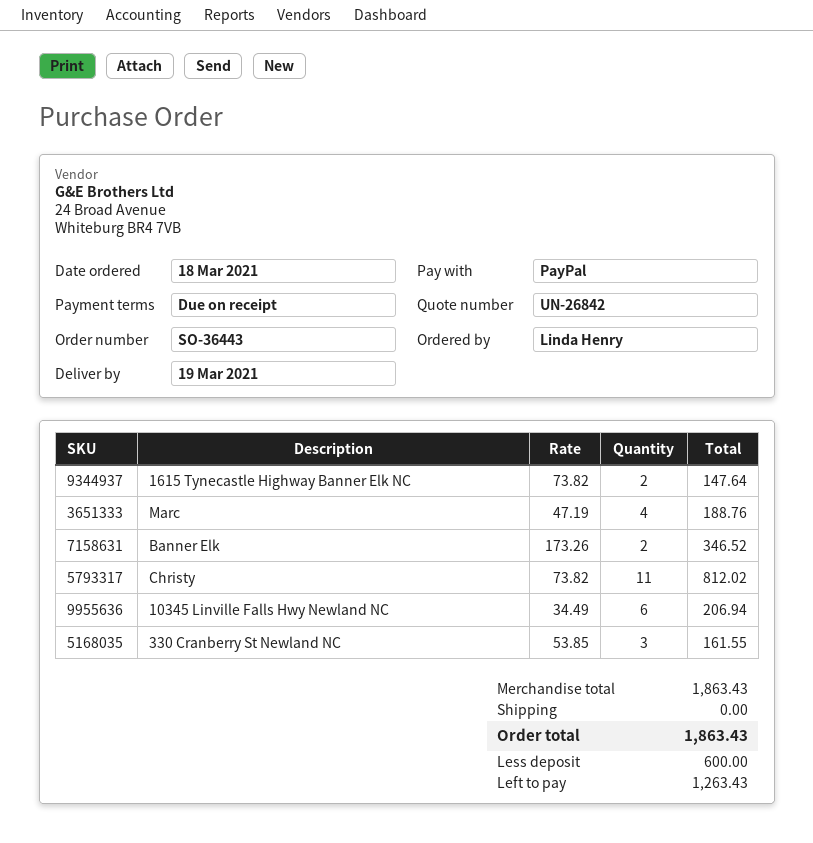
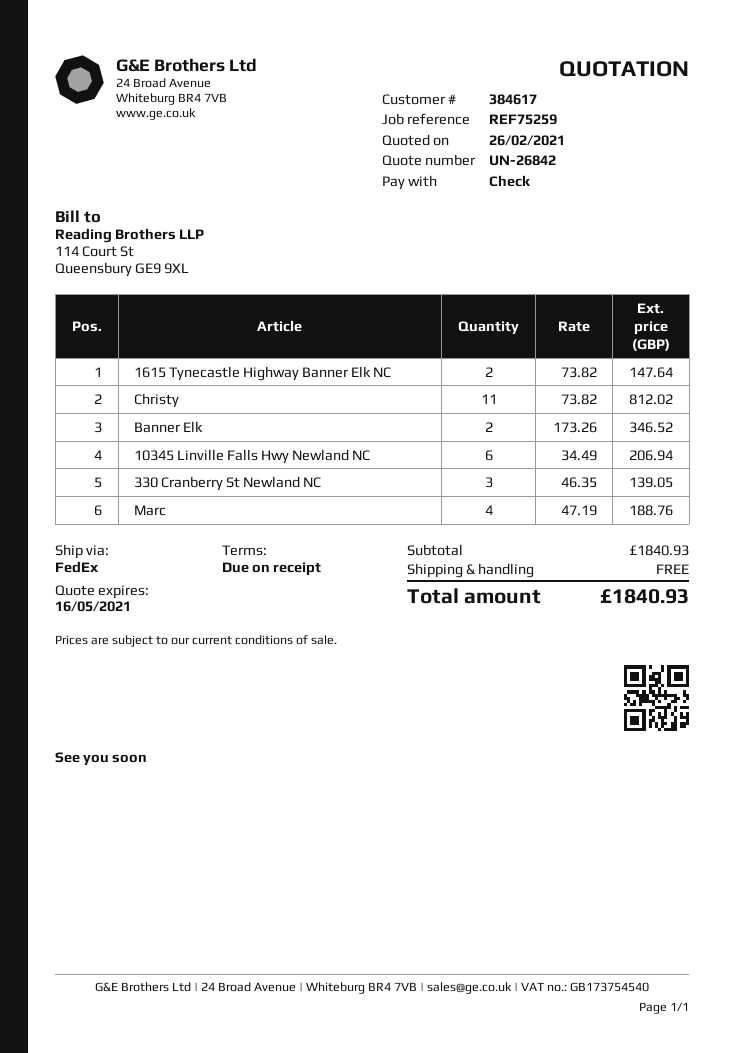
payment method: PayPal -> cheque
330 Cranberry St Newland NC: 3 x 53.85 = 161.55 -> 3 x 46.35 = 139.05
subtotal: 1863.43 -> 1840.93
total: 1863.43 -> 1840.93

